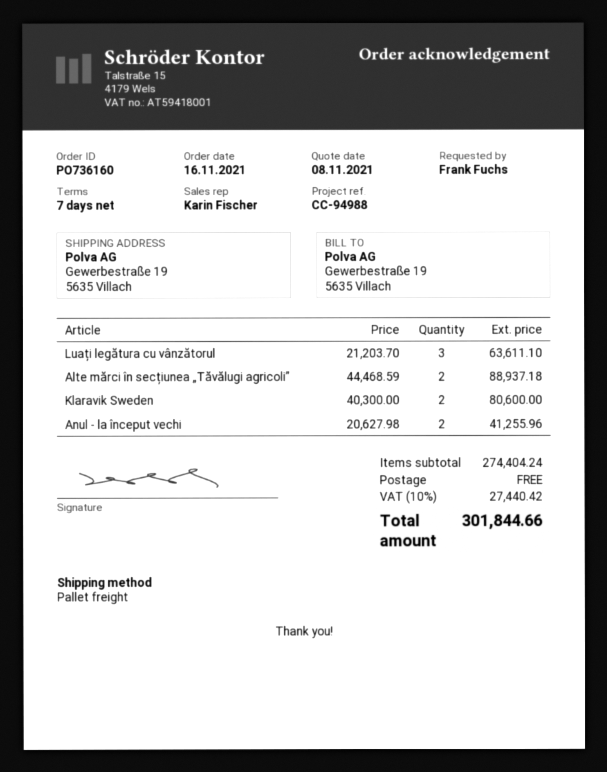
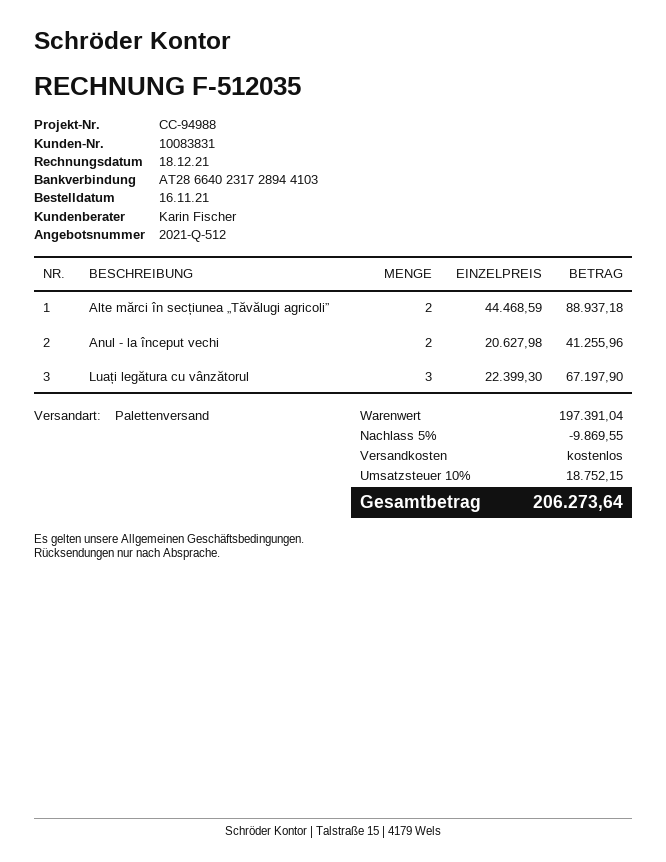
Luați legătura cu vânzătorul: 3 x 21203.70 = 63611.10 -> 3 x 22399.30 = 67197.90
Klaravik Sweden: 2 x 40300.00 = 80600.00 -> none
subtotal: 274404.24 -> 197391.04
discount: none -> 5% = 9869.55
tax: 10% = 27440.42 -> 10% = 18752.15
total: 301844.66 -> 206273.64

